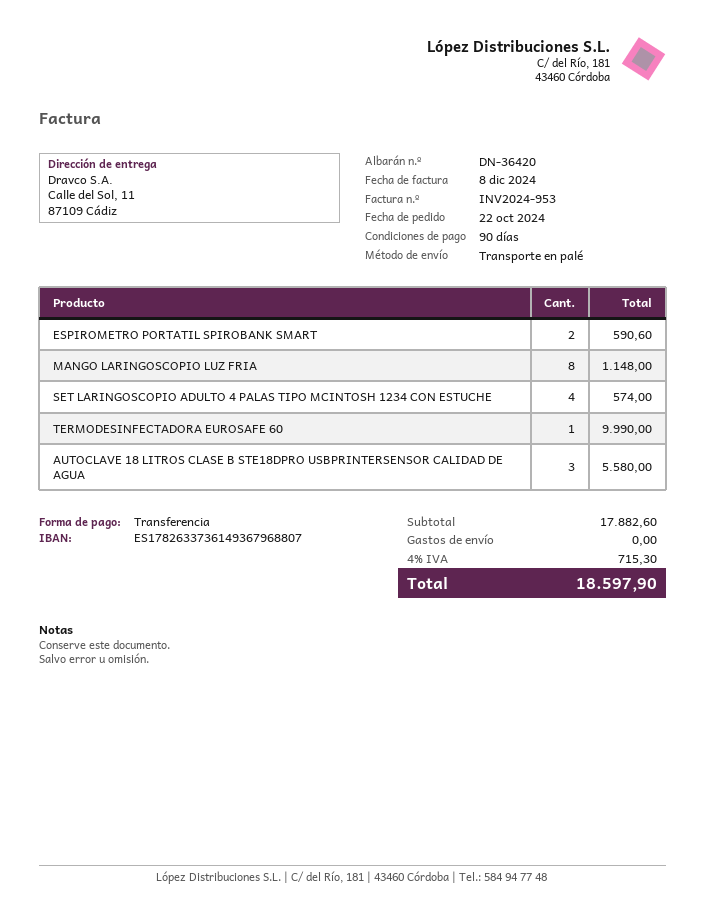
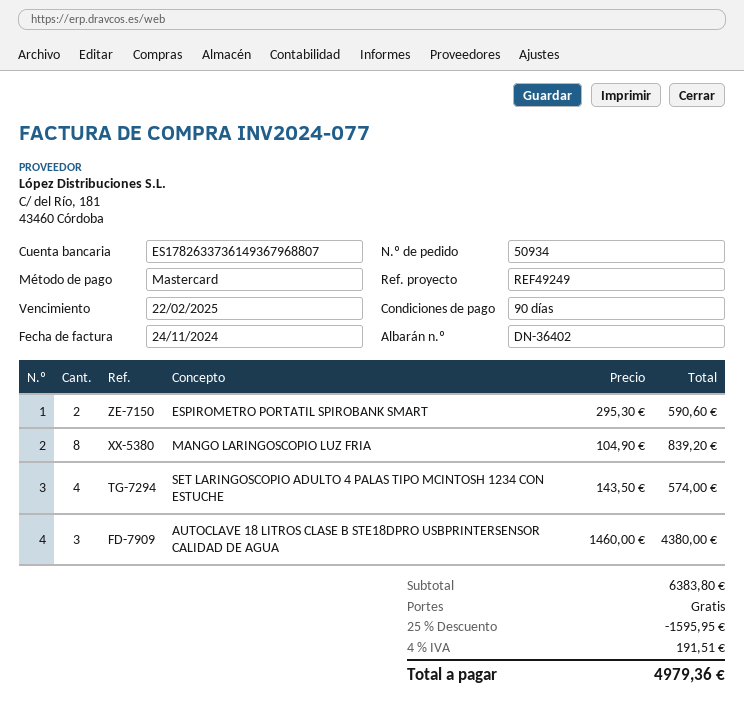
delivery note number: DN-36420 -> DN-36402
invoice number: INV2024-953 -> INV2024-077
invoice date: 2024-12-08 -> 2024-11-24
payment method: bank transfer -> Mastercard
MANGO LARINGOSCOPIO LUZ FRIA: 8 for 1148.00 -> 8 for 839.20
TERMODESINFECTADORA EUROSAFE 60: 1 for 9990.00 -> none
AUTOCLAVE 18 LITROS CLASE B STE18DPRO USBPRINTERSENSOR CALIDAD DE AGUA: 3 for 5580.00 -> 3 for 4380.00
subtotal: 17882.60 -> 6383.80
discount: none -> 25% = 1595.95
tax: 4% = 715.30 -> 4% = 191.51
total: 18597.90 -> 4979.36

